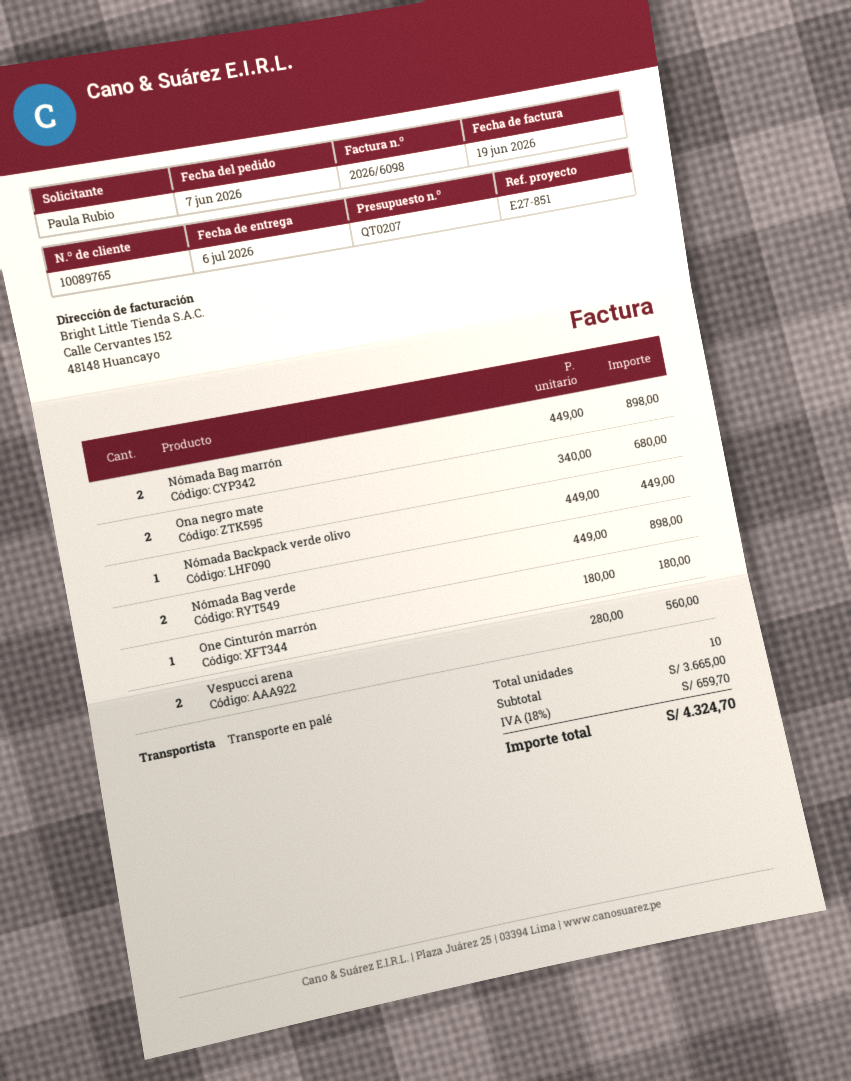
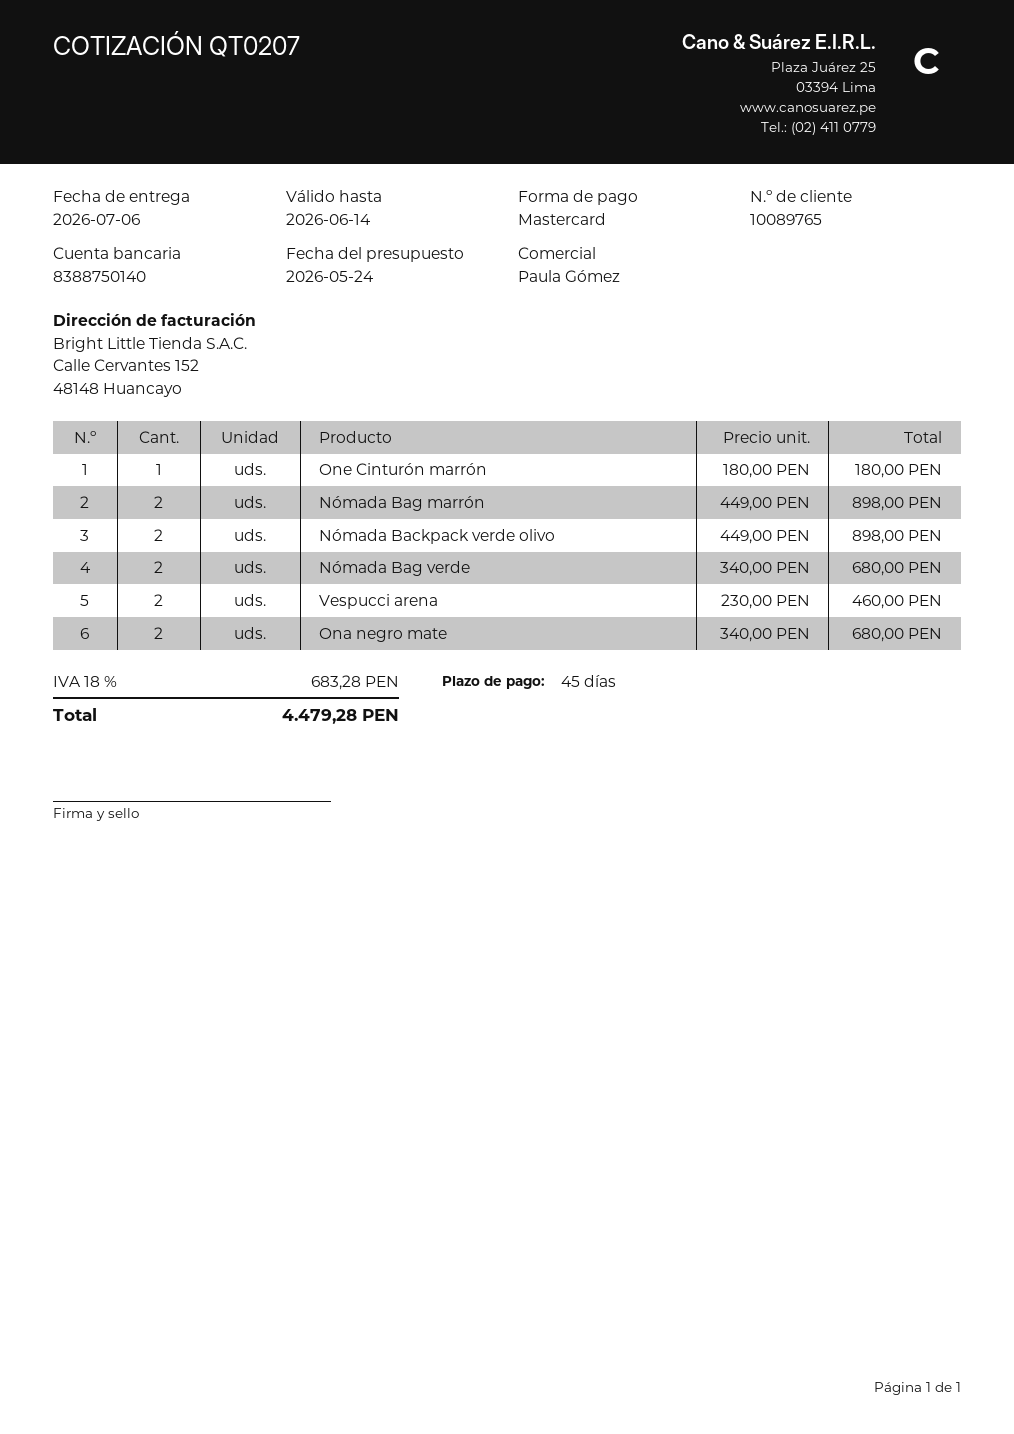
Nómada Backpack verde olivo: 1 x 449.00 = 449.00 -> 2 x 449.00 = 898.00
Nómada Bag verde: 2 x 449.00 = 898.00 -> 2 x 340.00 = 680.00
Vespucci arena: 2 x 280.00 = 560.00 -> 2 x 230.00 = 460.00
tax: 18% = 659.70 -> 18% = 683.28
total: 4324.70 -> 4479.28

